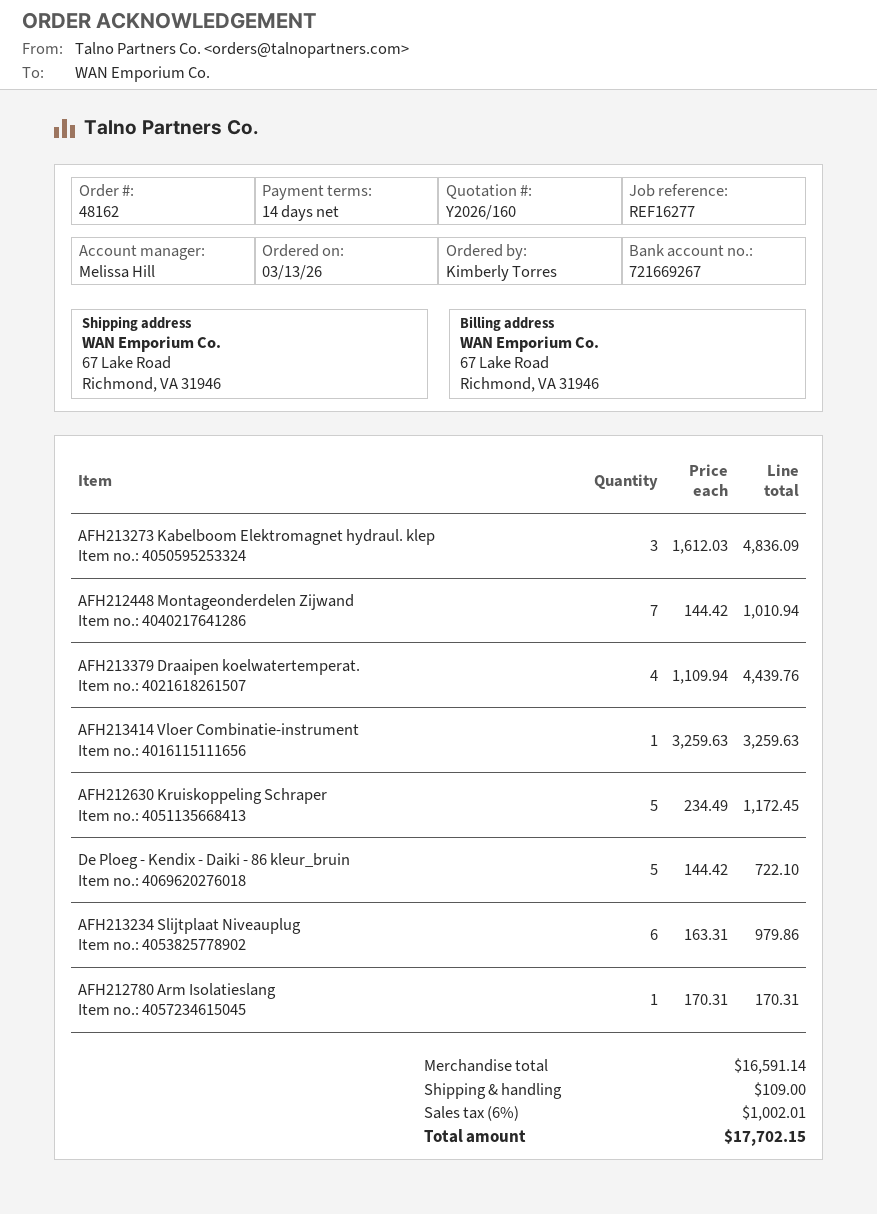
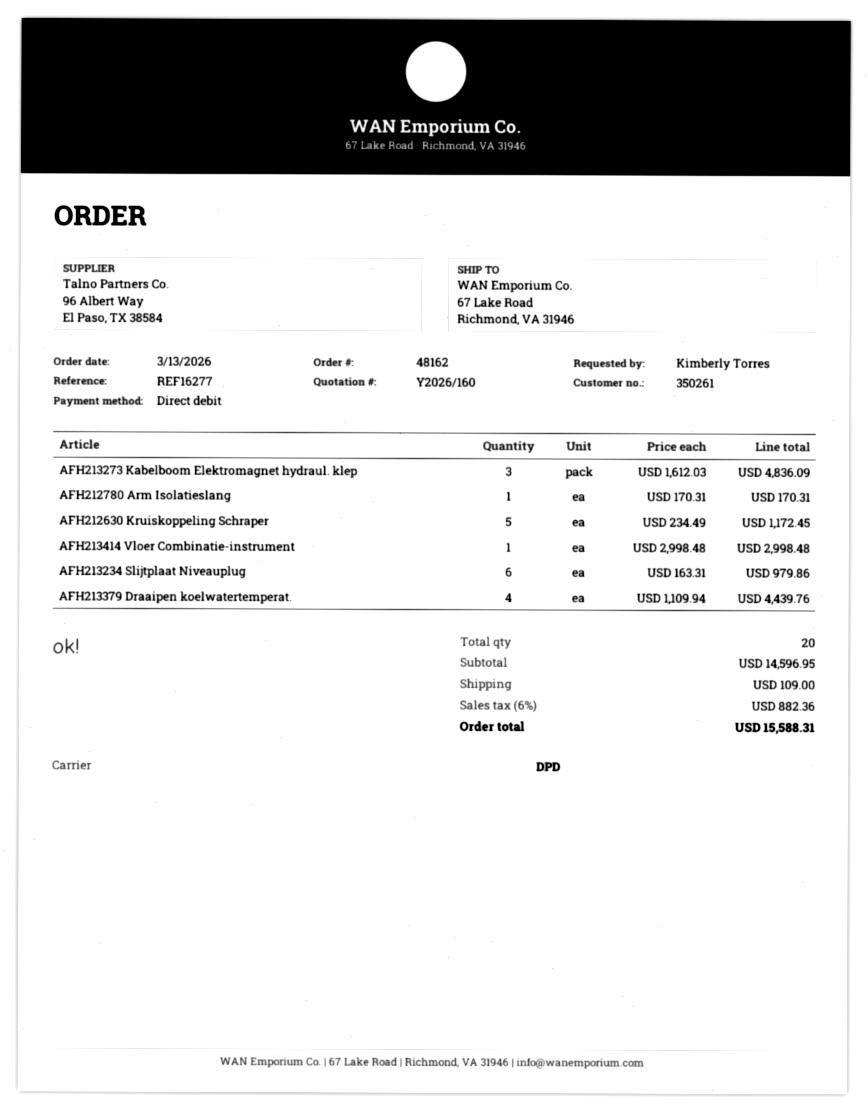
AFH212448 Montageonderdelen Zijwand: 7 x 144.42 = 1010.94 -> none
AFH213414 Vloer Combinatie-instrument: 1 x 3259.63 = 3259.63 -> 1 x 2998.48 = 2998.48
De Ploeg - Kendix - Daiki - 86 kleur_bruin: 5 x 144.42 = 722.10 -> none
subtotal: 16591.14 -> 14596.95
tax: 6% = 1002.01 -> 6% = 882.36
total: 17702.15 -> 15588.31

